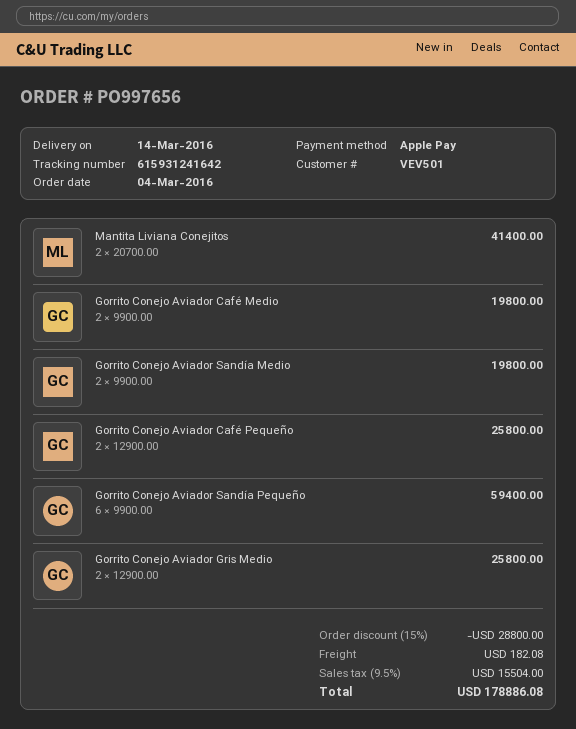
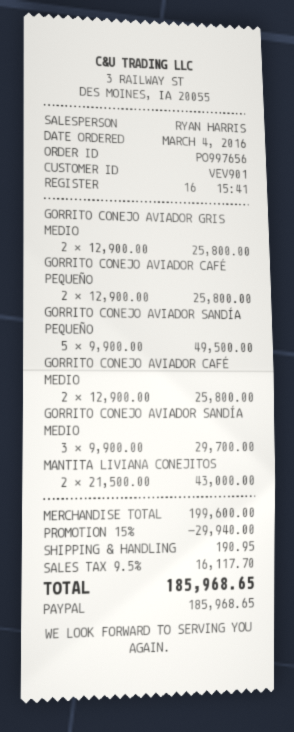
customer number: VEV501 -> VEV901
payment method: Apple Pay -> PayPal
Mantita Liviana Conejitos: 2 x 20700.00 = 41400.00 -> 2 x 21500.00 = 43000.00
Gorrito Conejo Aviador Café Medio: 2 x 9900.00 = 19800.00 -> 2 x 12900.00 = 25800.00
Gorrito Conejo Aviador Sandía Medio: 2 x 9900.00 = 19800.00 -> 3 x 9900.00 = 29700.00
Gorrito Conejo Aviador Sandía Pequeño: 6 x 9900.00 = 59400.00 -> 5 x 9900.00 = 49500.00
discount: 15% = 28800.00 -> 15% = 29940.00
shipping: 182.08 -> 190.95
tax: 9.5% = 15504.00 -> 9.5% = 16117.70
total: 178886.08 -> 185968.65

